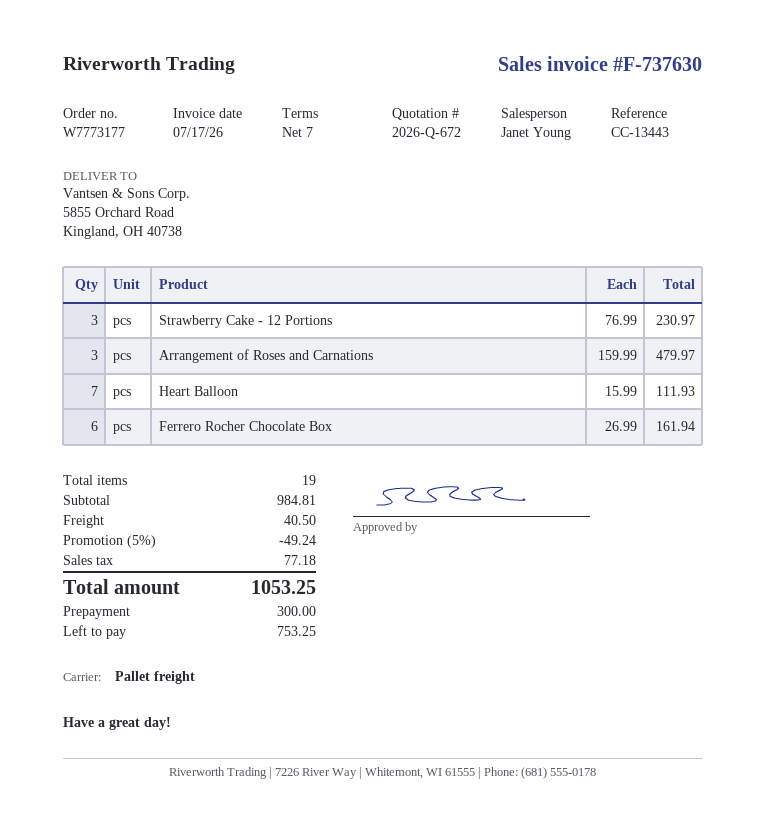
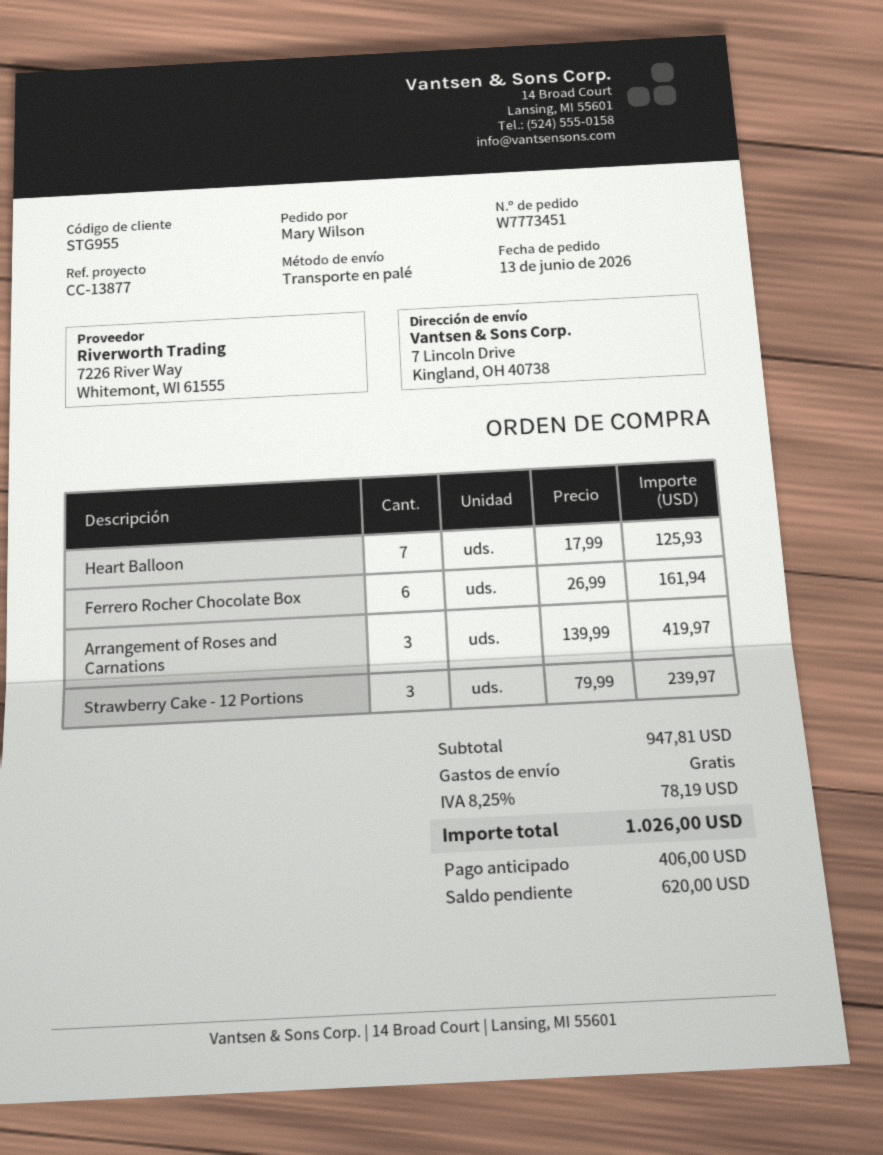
order number: W7773177 -> W7773451
reference: CC-13443 -> CC-13877
ship to: 5855 Orchard Road, Kingland, OH 40738 -> 7 Lincoln Drive, Kingland, OH 40738
Strawberry Cake - 12 Portions: 3 x 76.99 = 230.97 -> 3 x 79.99 = 239.97
Arrangement of Roses and Carnations: 3 x 159.99 = 479.97 -> 3 x 139.99 = 419.97
Heart Balloon: 7 x 15.99 = 111.93 -> 7 x 17.99 = 125.93
subtotal: 984.81 -> 947.81
discount: 5% = 49.24 -> none
shipping: 40.50 -> 0.00
tax: 77.18 -> 78.19
total: 1053.25 -> 1026.00
deposit: 300.00 -> 406.00
balance: 753.25 -> 620.00

